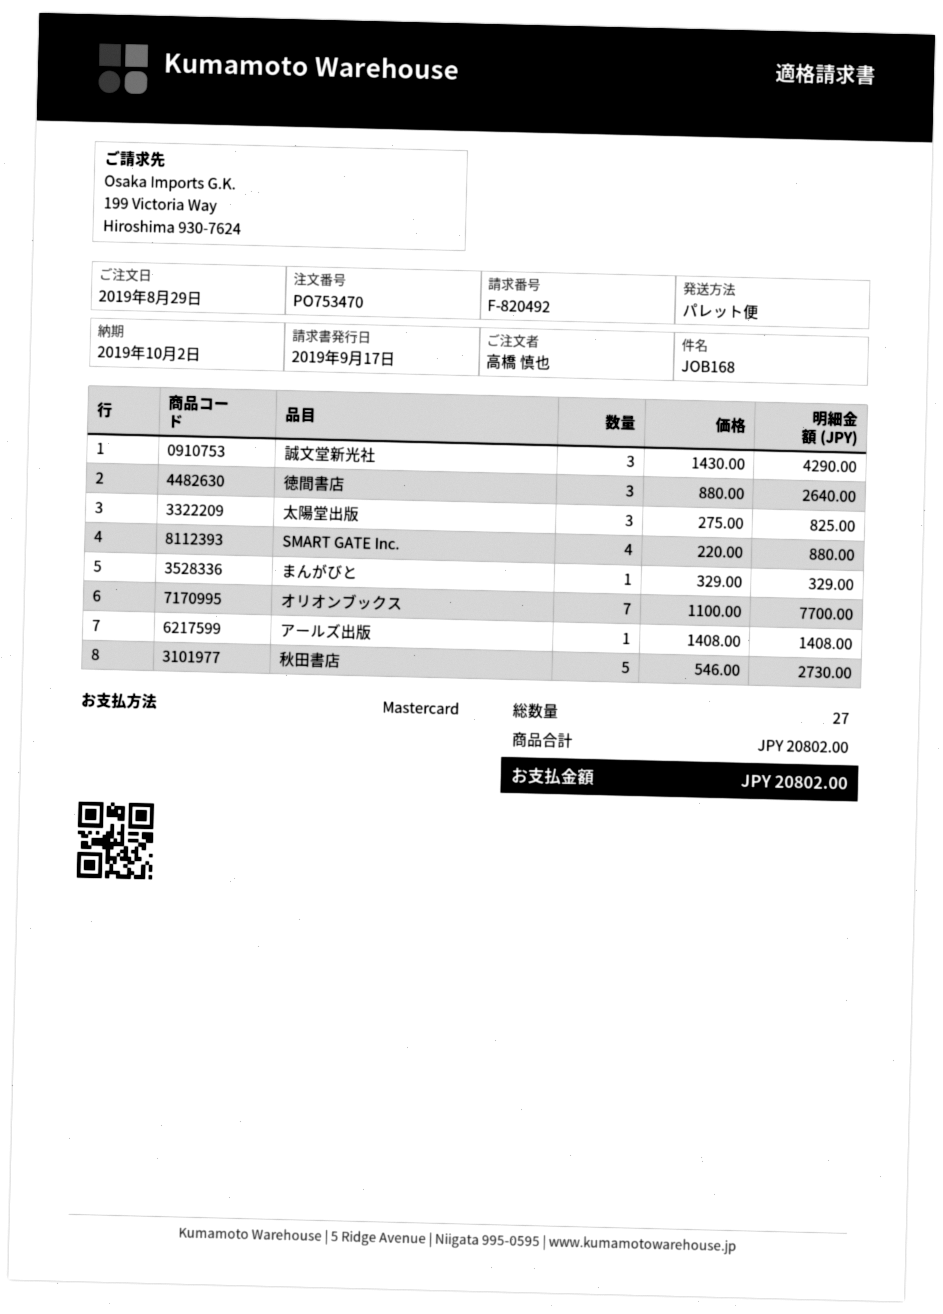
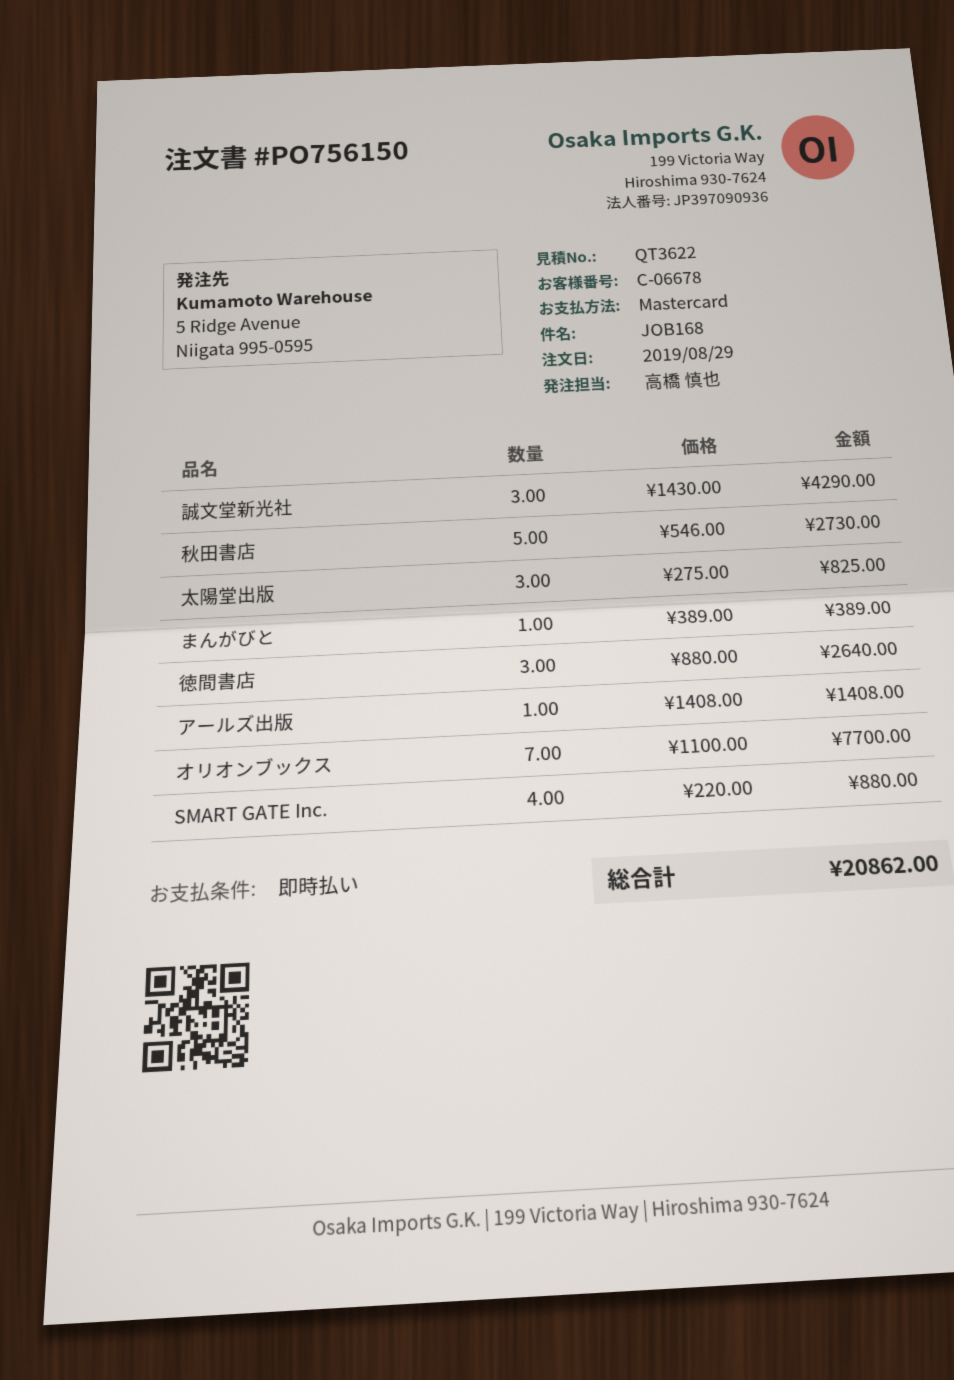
order number: PO753470 -> PO756150
まんがびと: 1 x 329.00 = 329.00 -> 1 x 389.00 = 389.00
total: 20802.00 -> 20862.00

